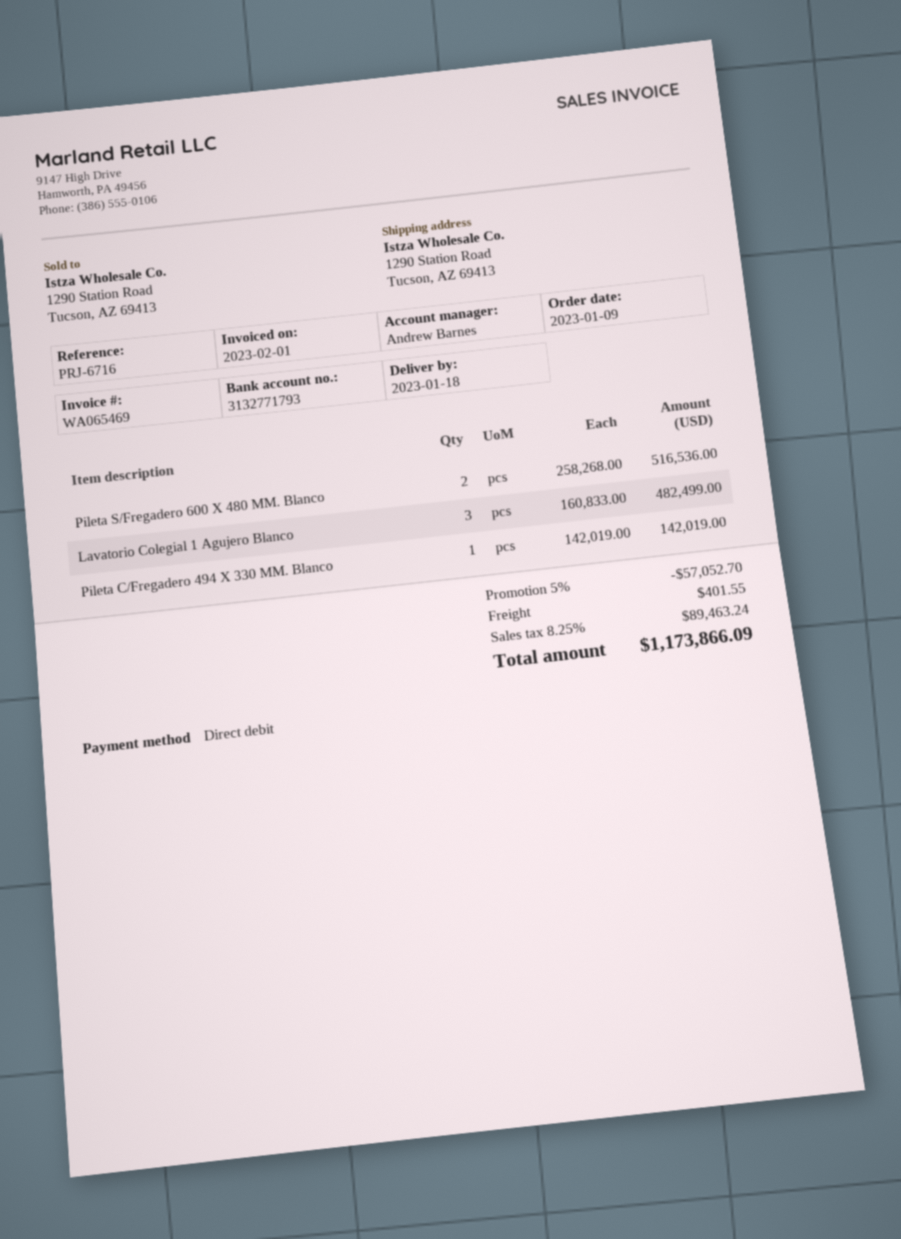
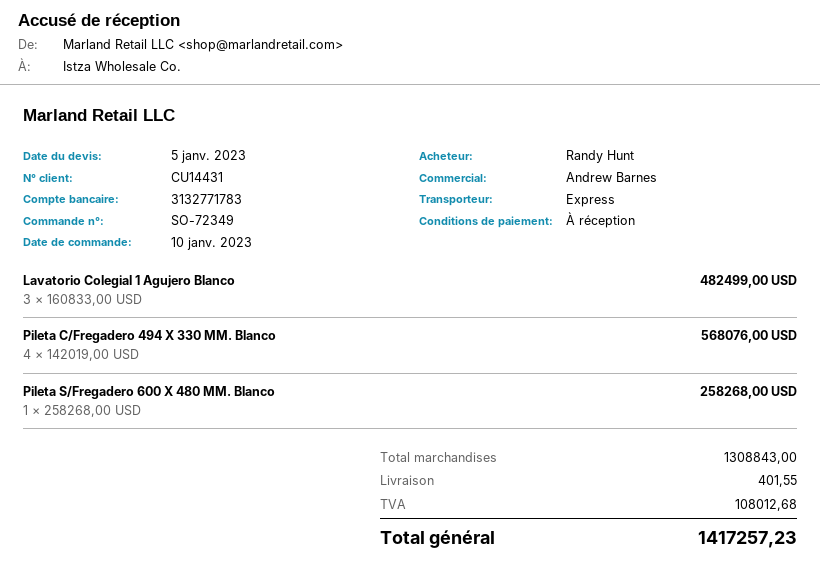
order date: 2023-01-09 -> 2023-01-10
bank account: 3132771793 -> 3132771783
Pileta S/Fregadero 600 X 480 MM. Blanco: 2 x 258268.00 = 516536.00 -> 1 x 258268.00 = 258268.00
Pileta C/Fregadero 494 X 330 MM. Blanco: 1 x 142019.00 = 142019.00 -> 4 x 142019.00 = 568076.00
discount: 5% = 57052.70 -> none
tax: 89463.24 -> 108012.68
total: 1173866.09 -> 1417257.23

